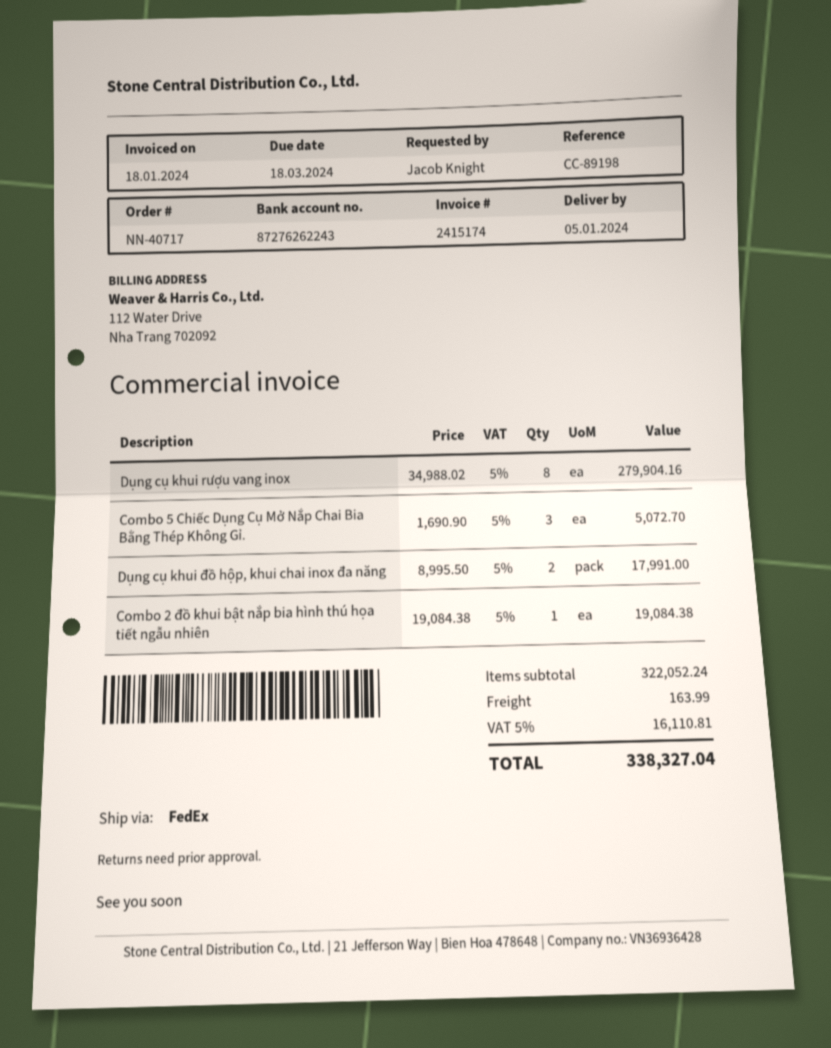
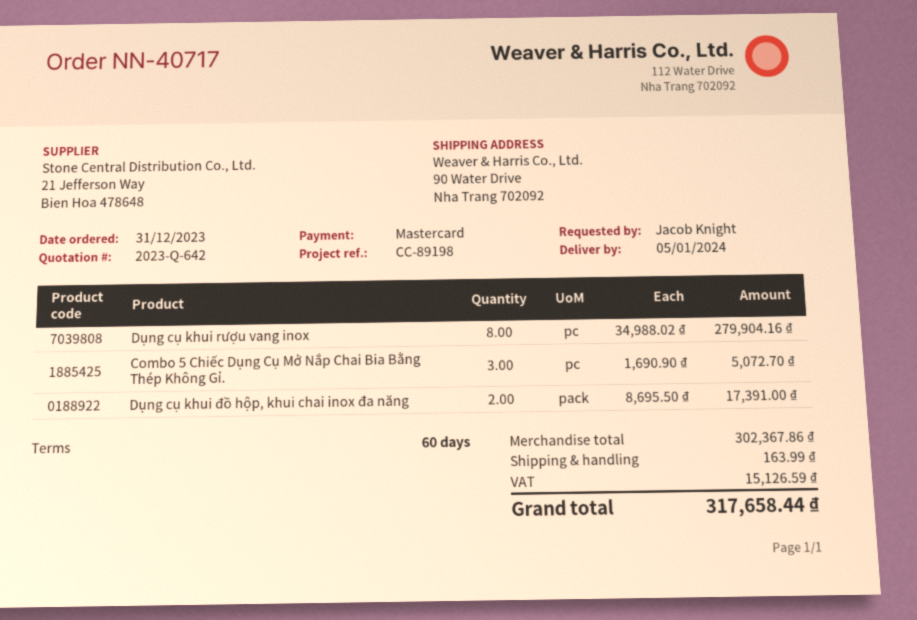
Dụng cụ khui đồ hộp, khui chai inox đa năng: 2 x 8995.50 = 17991.00 -> 2 x 8695.50 = 17391.00
Combo 2 đồ khui bật nắp bia hình thú họa tiết ngẫu nhiên: 1 x 19084.38 = 19084.38 -> none
subtotal: 322052.24 -> 302367.86
tax: 16110.81 -> 15126.59
total: 338327.04 -> 317658.44

